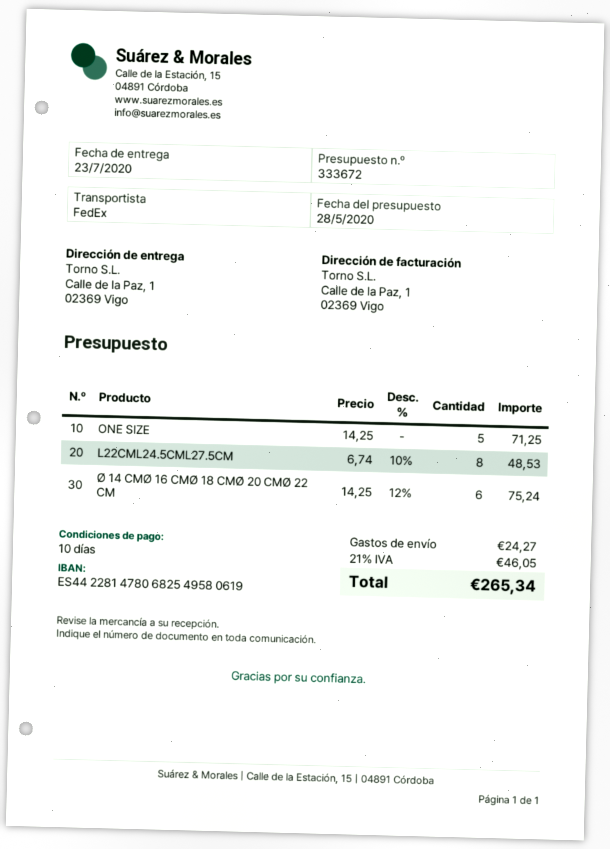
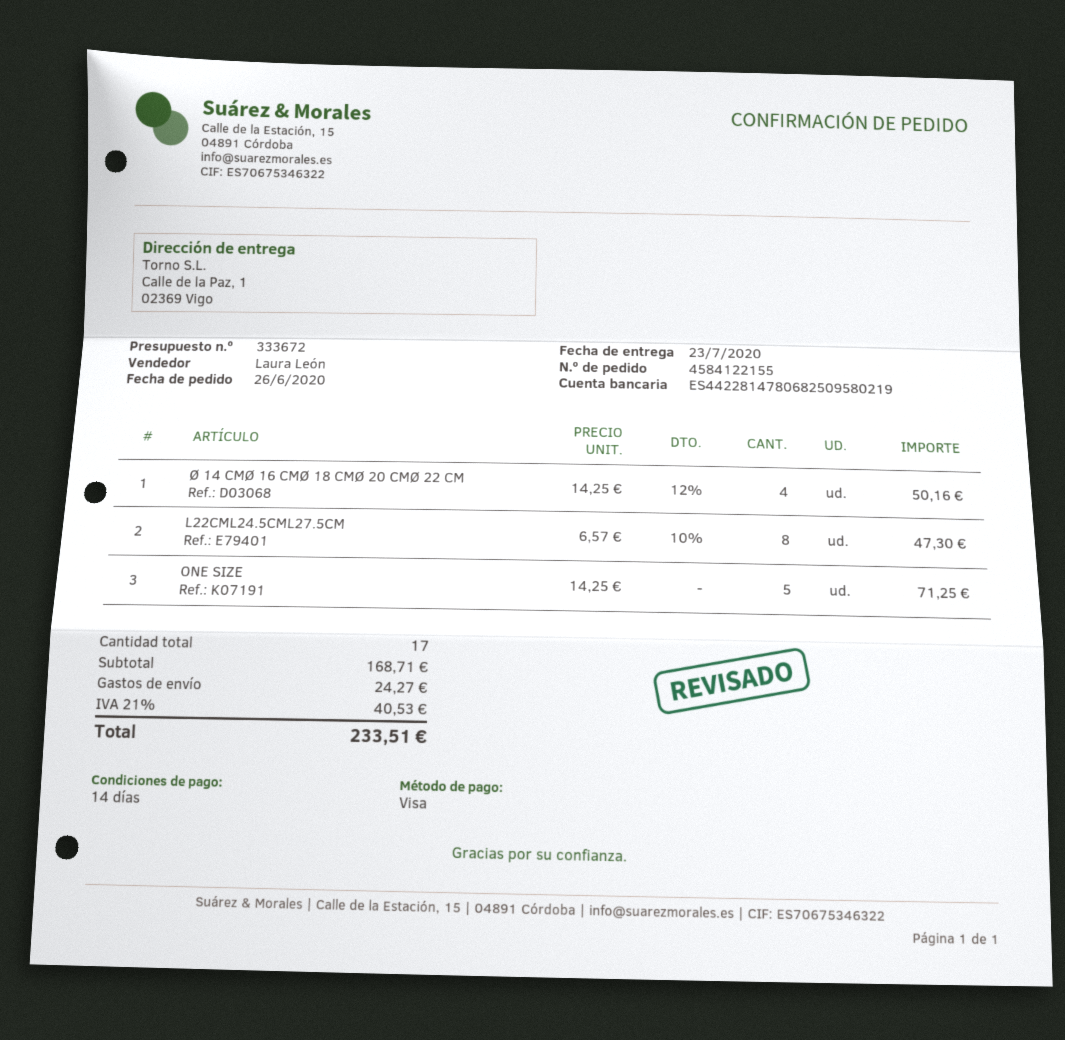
payment terms: 10 days -> 14 days
bank account: ES4422814780682549580619 -> ES4422814780682509580219
L22CML24.5CML27.5CM: 8 x 6.74 - 10% = 48.53 -> 8 x 6.57 - 10% = 47.30
Ø 14 CMØ 16 CMØ 18 CMØ 20 CMØ 22 CM: 6 x 14.25 - 12% = 75.24 -> 4 x 14.25 - 12% = 50.16
tax: 21% = 46.05 -> 21% = 40.53
total: 265.34 -> 233.51

